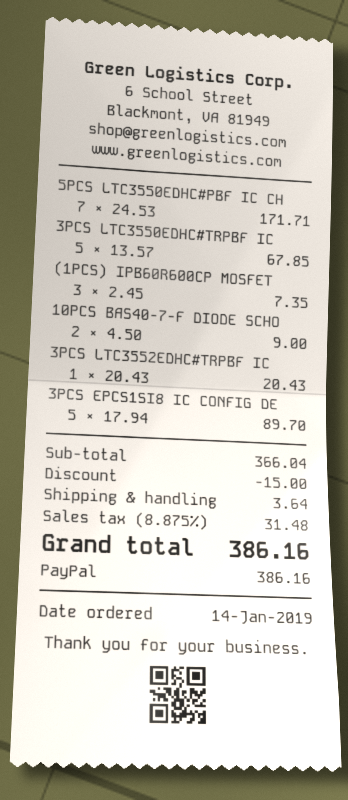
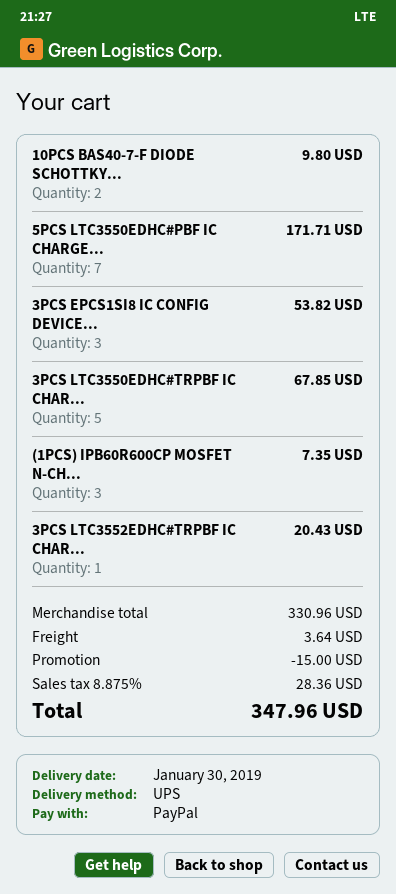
10PCS BAS40-7-F DIODE SCHO: 2 for 9.00 -> 2 for 9.80
3PCS EPCS1SI8 IC CONFIG DE: 5 for 89.70 -> 3 for 53.82
subtotal: 366.04 -> 330.96
tax: 8.875% = 31.48 -> 8.875% = 28.36
total: 386.16 -> 347.96

